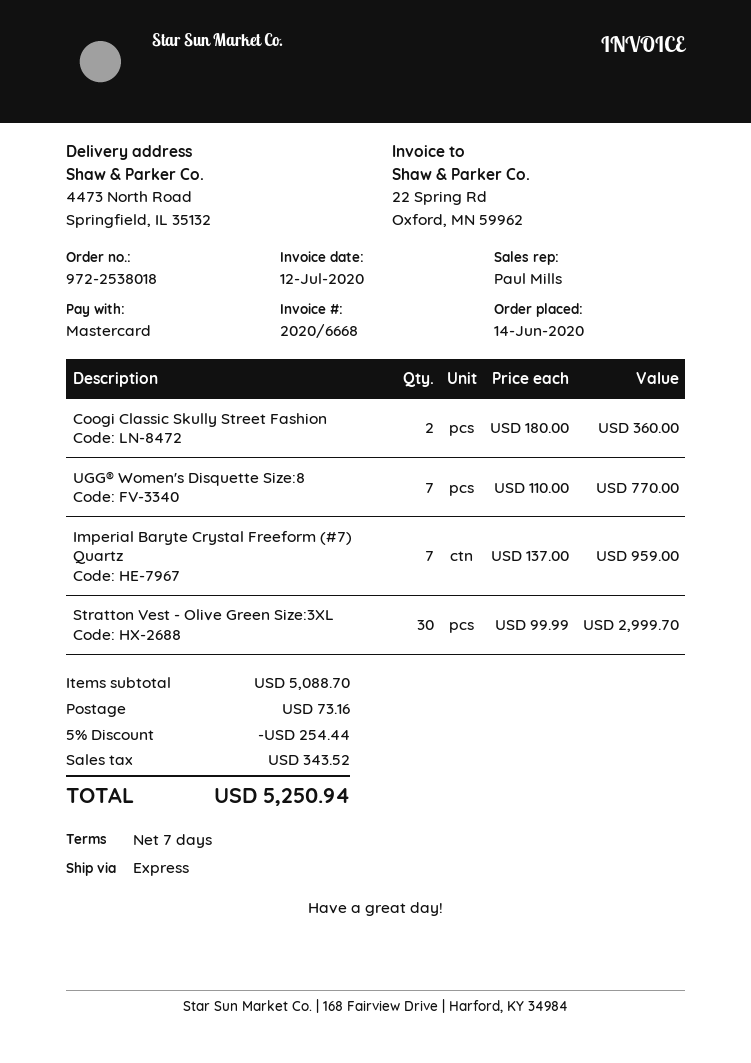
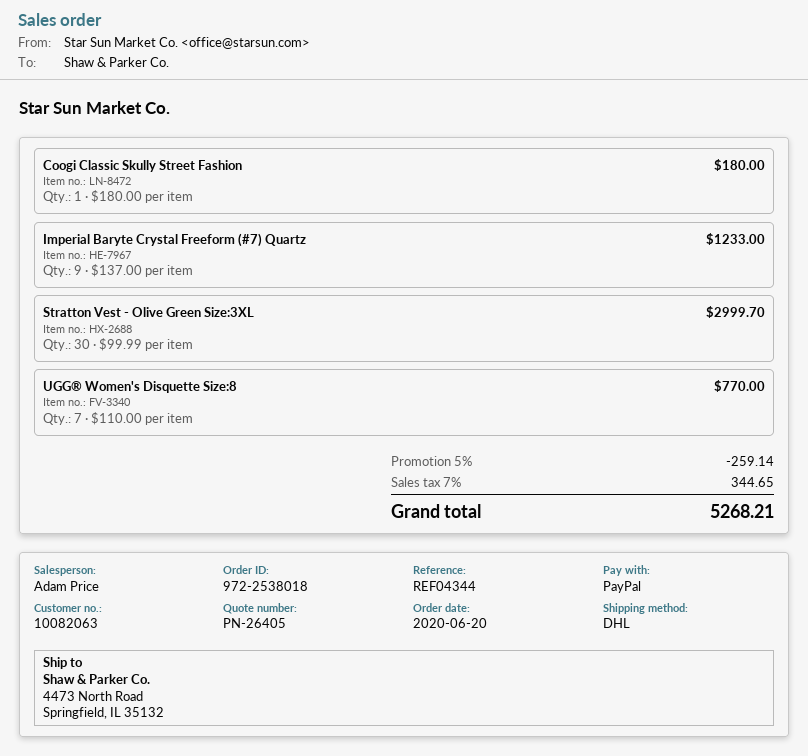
order date: 2020-06-14 -> 2020-06-20
sales rep: Paul Mills -> Adam Price
payment method: Mastercard -> PayPal
shipping method: express -> DHL
Coogi Classic Skully Street Fashion: 2 x 180.00 = 360.00 -> 1 x 180.00 = 180.00
Imperial Baryte Crystal Freeform (#7) Quartz: 7 x 137.00 = 959.00 -> 9 x 137.00 = 1233.00
discount: 5% = 254.44 -> 5% = 259.14
shipping: 73.16 -> none
tax: 343.52 -> 344.65
total: 5250.94 -> 5268.21

